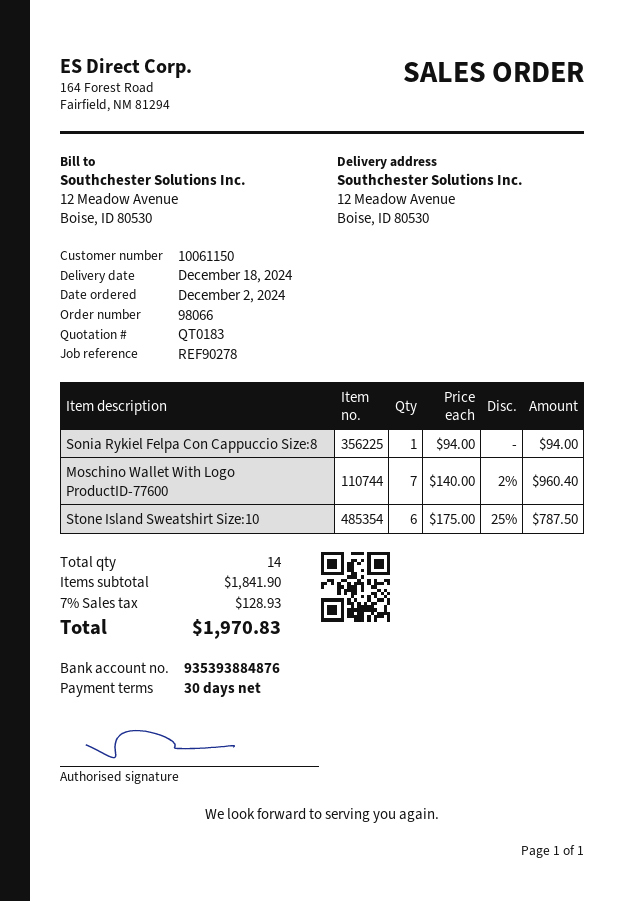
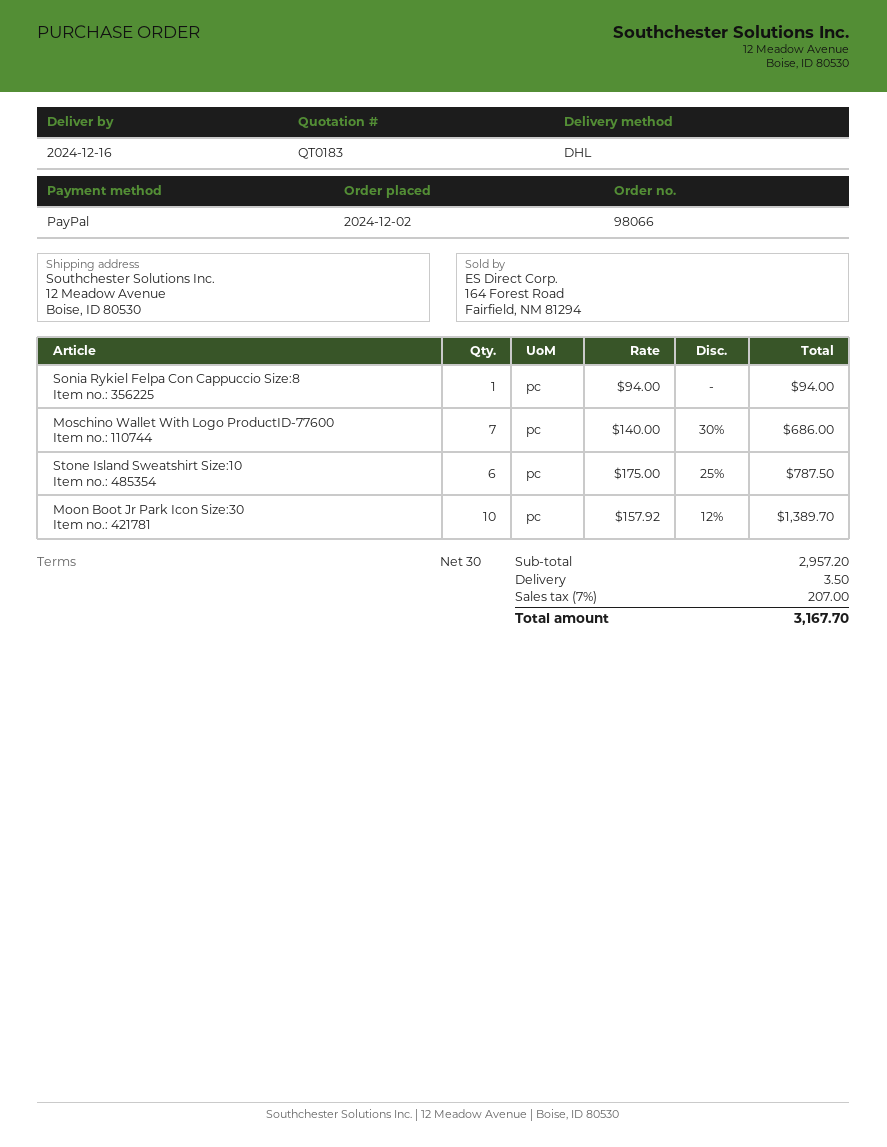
delivery date: 2024-12-18 -> 2024-12-16
Moschino Wallet With Logo ProductID-77600: 7 x 140.00 - 2% = 960.40 -> 7 x 140.00 - 30% = 686.00
Moon Boot Jr Park Icon Size:30: none -> 10 x 157.92 - 12% = 1389.70
subtotal: 1841.90 -> 2957.20
shipping: none -> 3.50
tax: 7% = 128.93 -> 7% = 207.00
total: 1970.83 -> 3167.70

